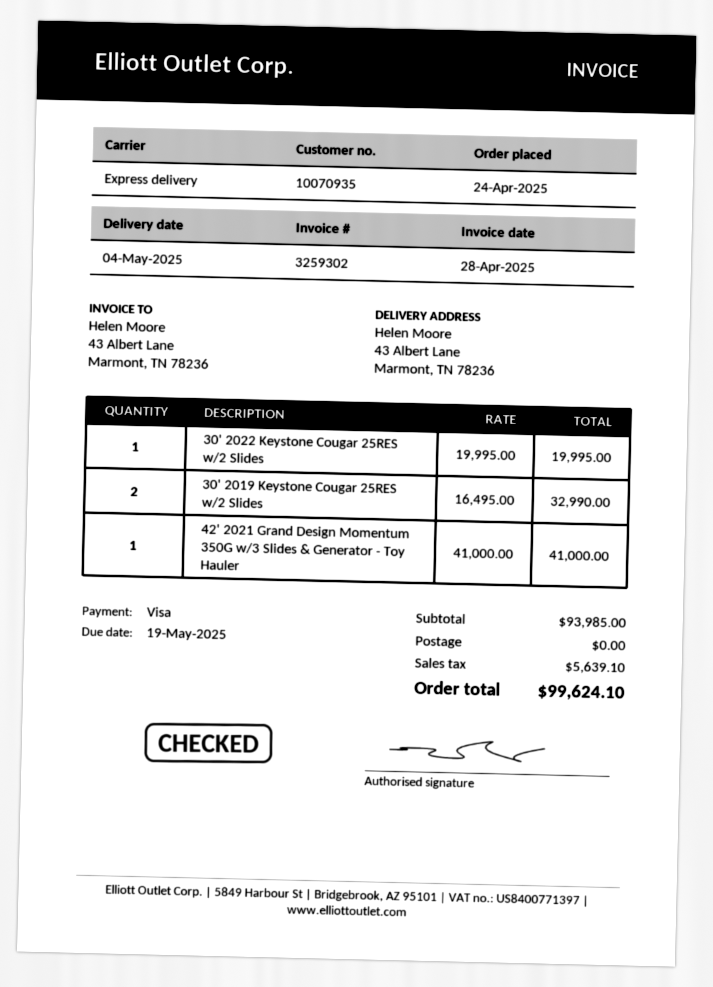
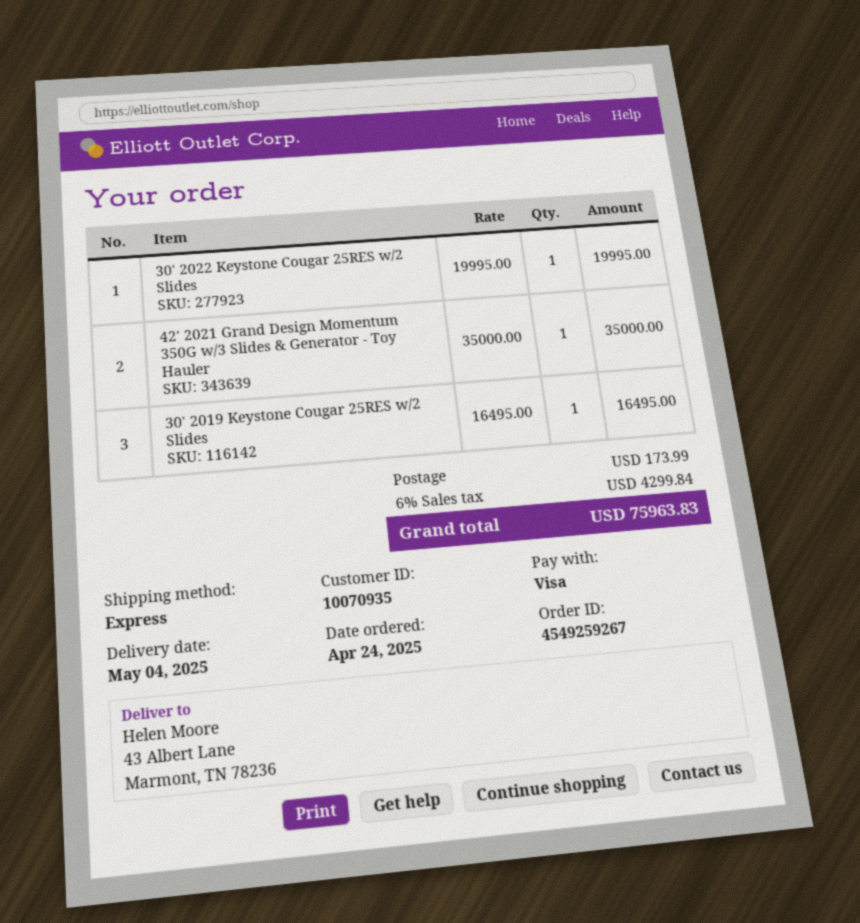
30' 2019 Keystone Cougar 25RES w/2 Slides: 2 x 16495.00 = 32990.00 -> 1 x 16495.00 = 16495.00
42' 2021 Grand Design Momentum 350G w/3 Slides & Generator - Toy Hauler: 1 x 41000.00 = 41000.00 -> 1 x 35000.00 = 35000.00
shipping: 0.00 -> 173.99
tax: 5639.10 -> 4299.84
total: 99624.10 -> 75963.83

